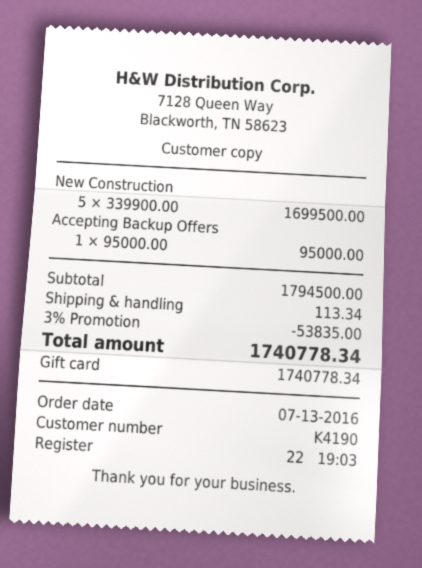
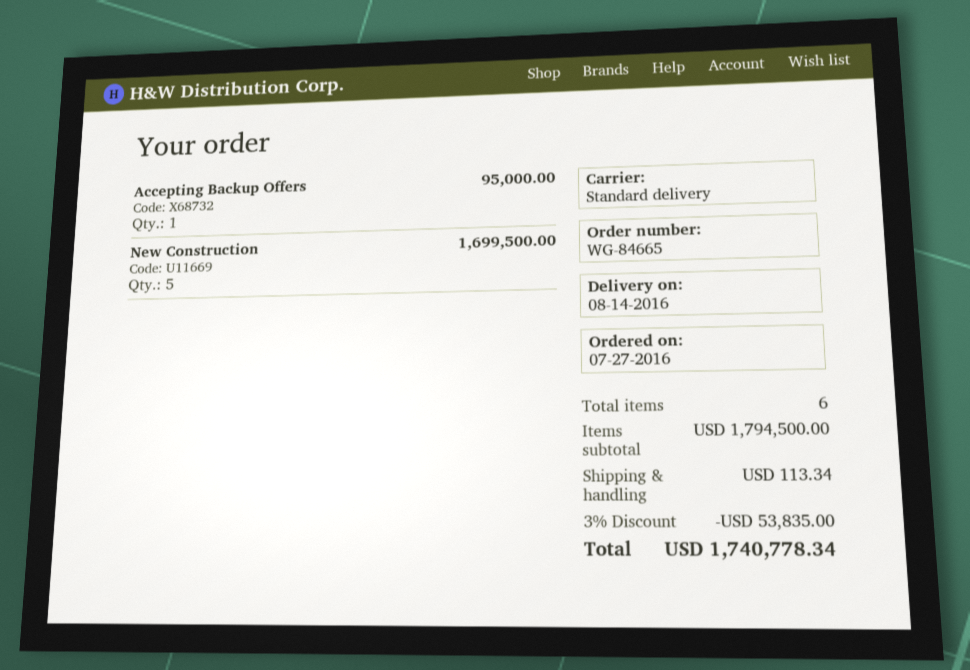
order date: 2016-07-13 -> 2016-07-27

